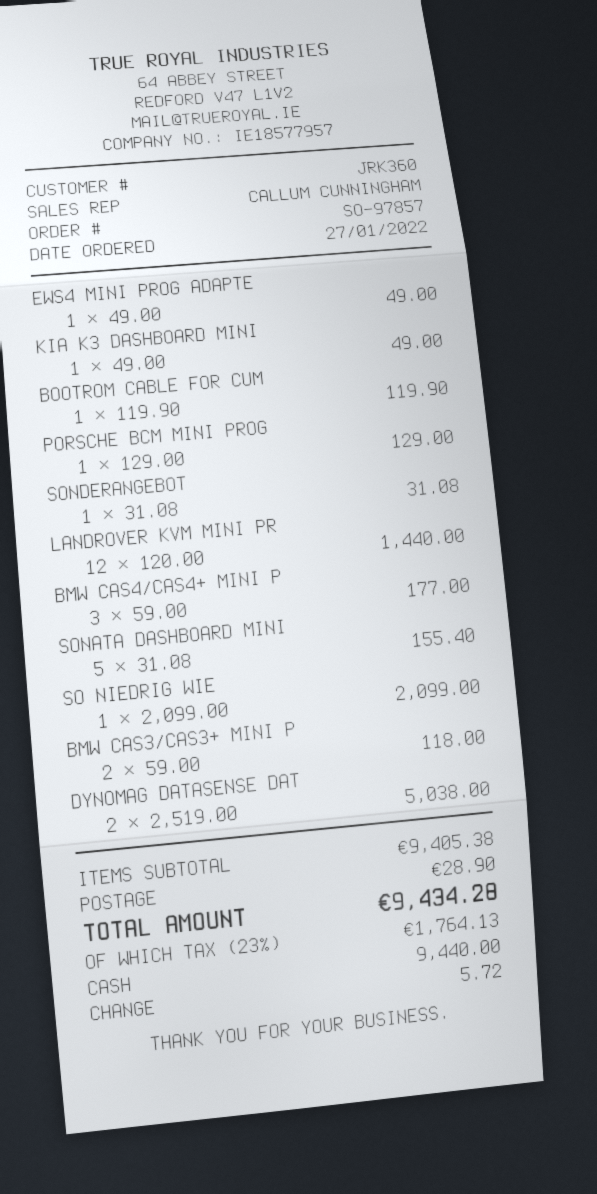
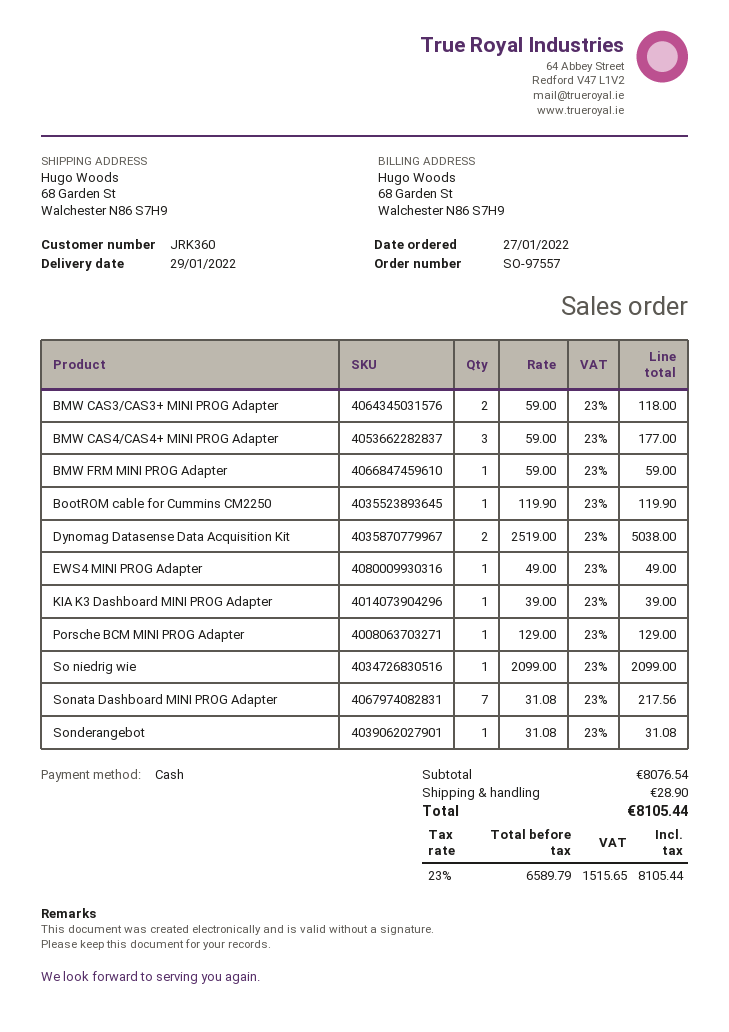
order number: SO-97857 -> SO-97557
KIA K3 DASHBOARD MINI: 1 x 49.00 = 49.00 -> 1 x 39.00 = 39.00
LANDROVER KVM MINI PR: 12 x 120.00 = 1440.00 -> none
SONATA DASHBOARD MINI: 5 x 31.08 = 155.40 -> 7 x 31.08 = 217.56
BMW FRM MINI PROG Adapter: none -> 1 x 59.00 = 59.00
subtotal: 9405.38 -> 8076.54
tax: 23% = 1764.13 -> 23% = 1515.65
total: 9434.28 -> 8105.44

